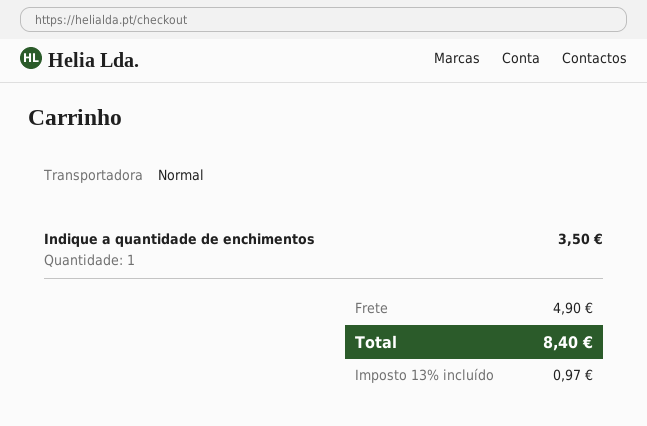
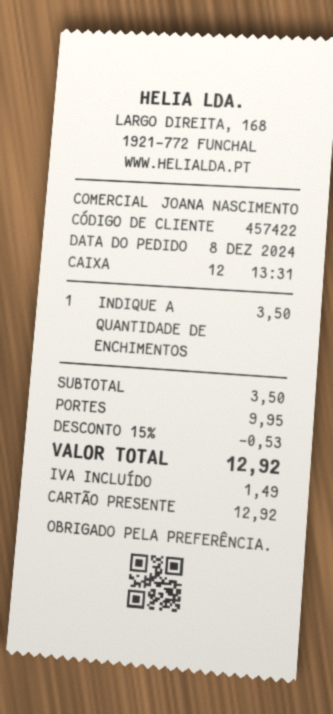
discount: none -> 15% = 0.53
shipping: 4.90 -> 9.95
tax: 0.97 -> 1.49
total: 8.40 -> 12.92

